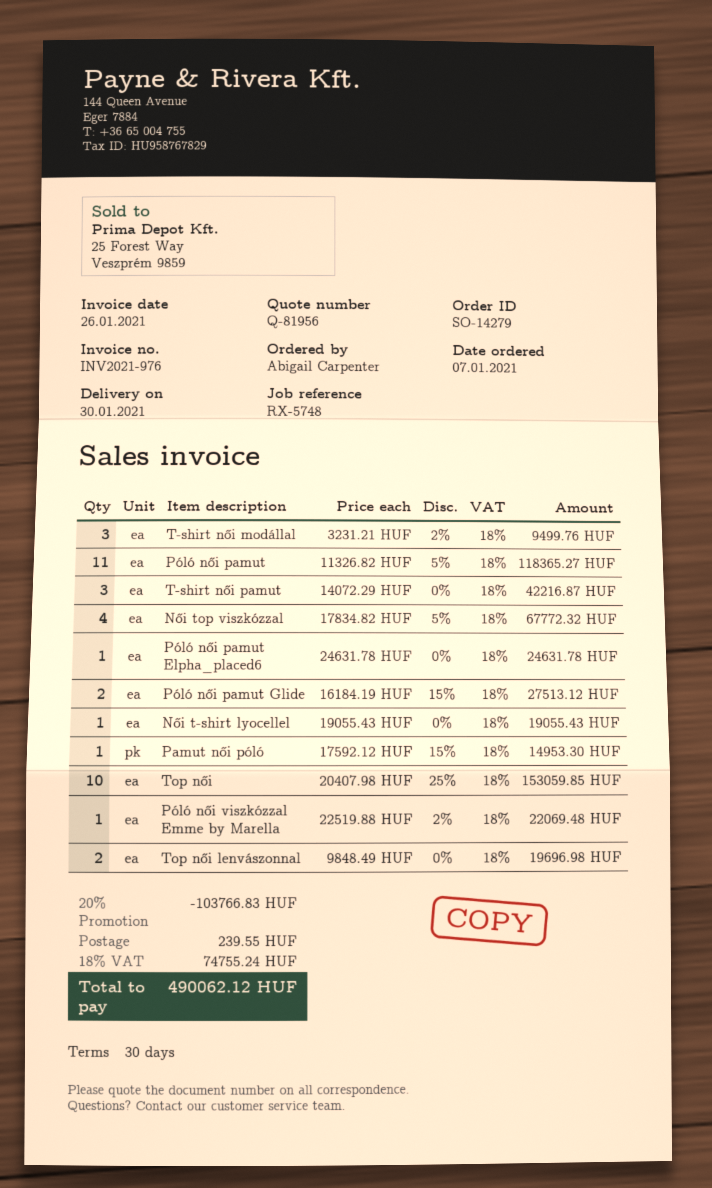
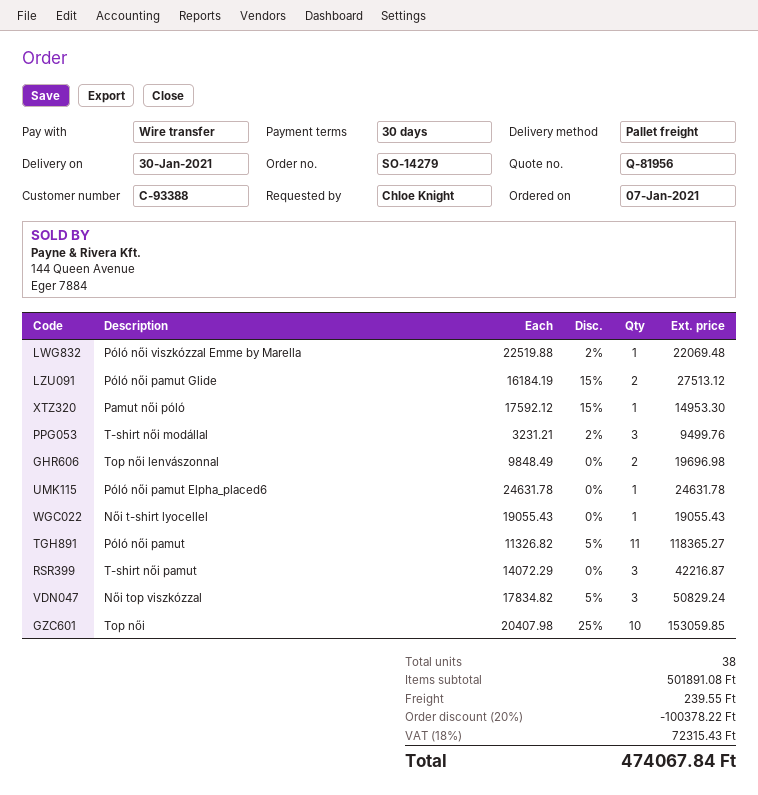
ordered by: Abigail Carpenter -> Chloe Knight
Női top viszkózzal: 4 x 17834.82 - 5% = 67772.32 -> 3 x 17834.82 - 5% = 50829.24
discount: 20% = 103766.83 -> 20% = 100378.22
tax: 18% = 74755.24 -> 18% = 72315.43
total: 490062.12 -> 474067.84

